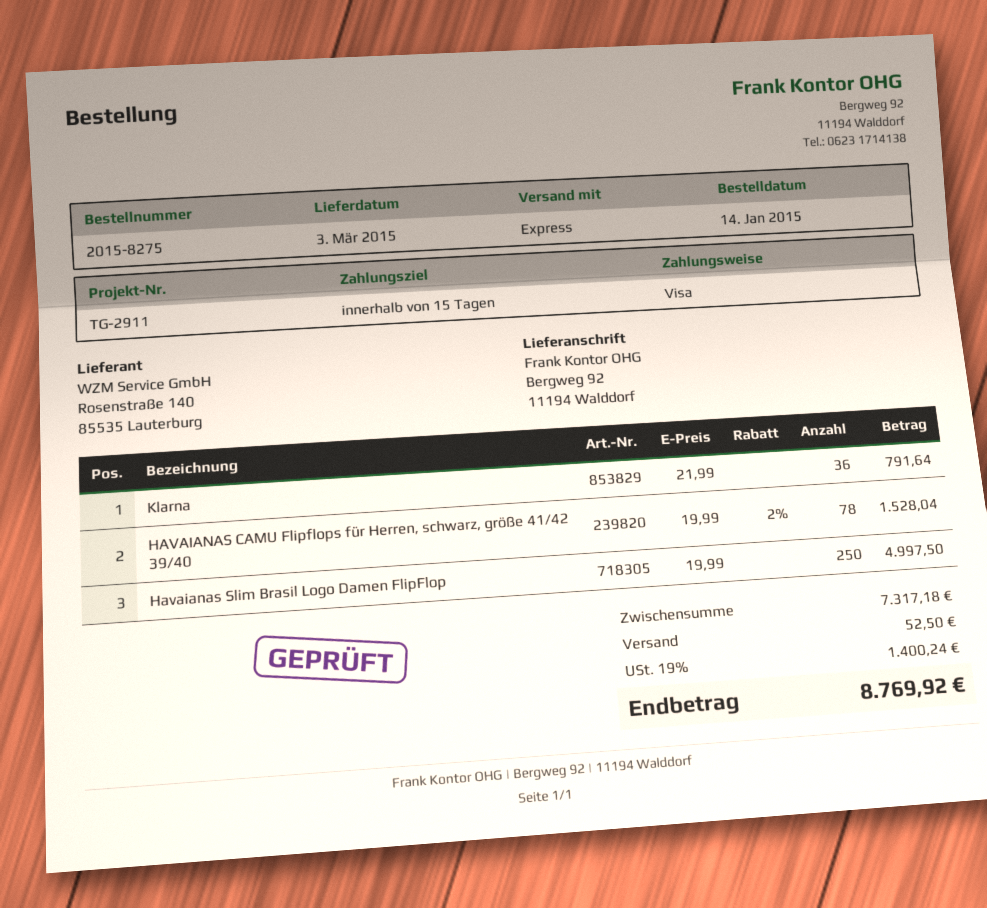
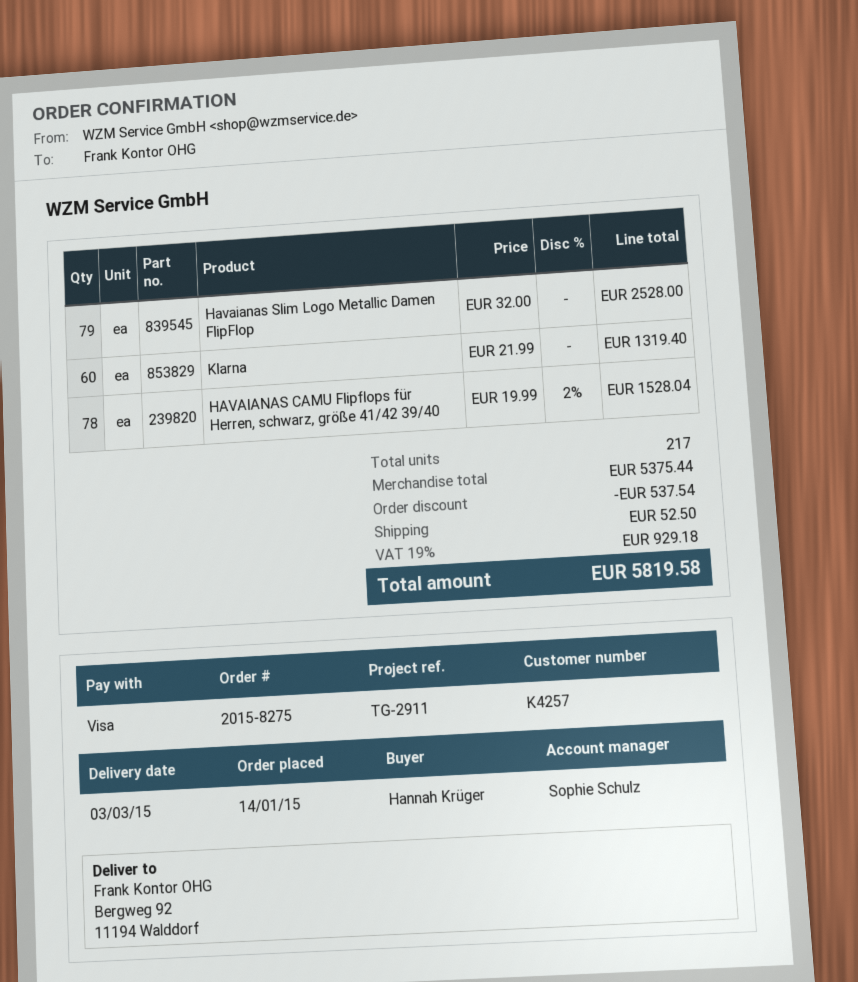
Klarna: 36 x 21.99 = 791.64 -> 60 x 21.99 = 1319.40
Havaianas Slim Brasil Logo Damen FlipFlop: 250 x 19.99 = 4997.50 -> none
Havaianas Slim Logo Metallic Damen FlipFlop: none -> 79 x 32.00 = 2528.00
subtotal: 7317.18 -> 5375.44
discount: none -> 537.54
tax: 19% = 1400.24 -> 19% = 929.18
total: 8769.92 -> 5819.58

